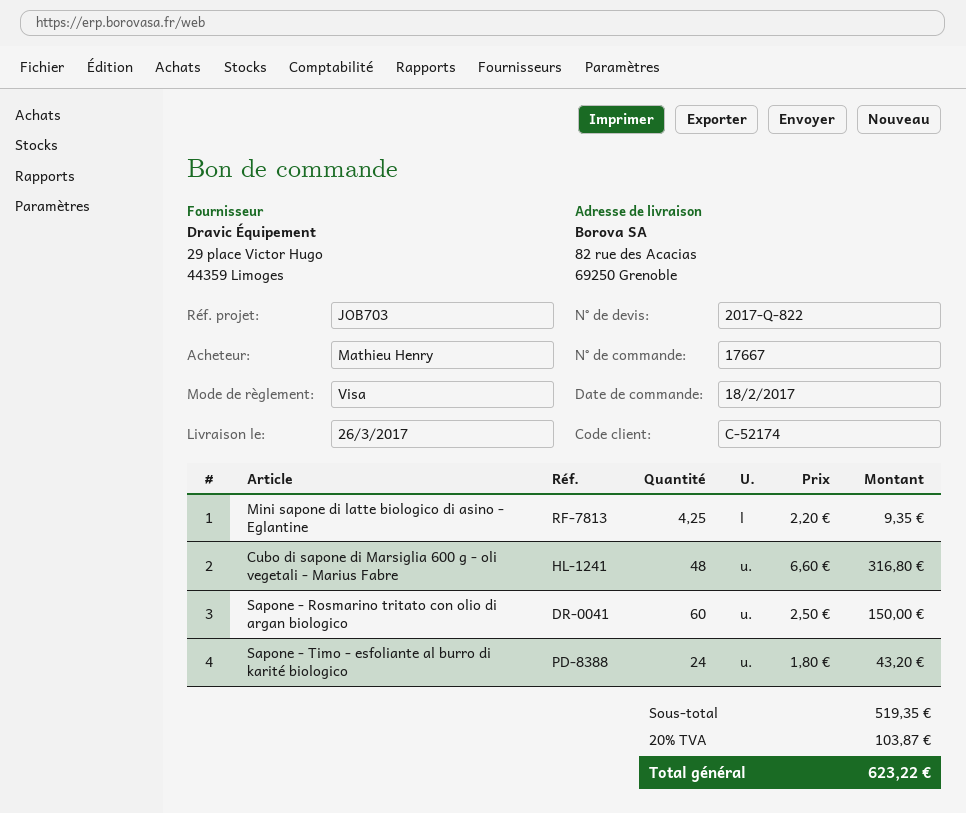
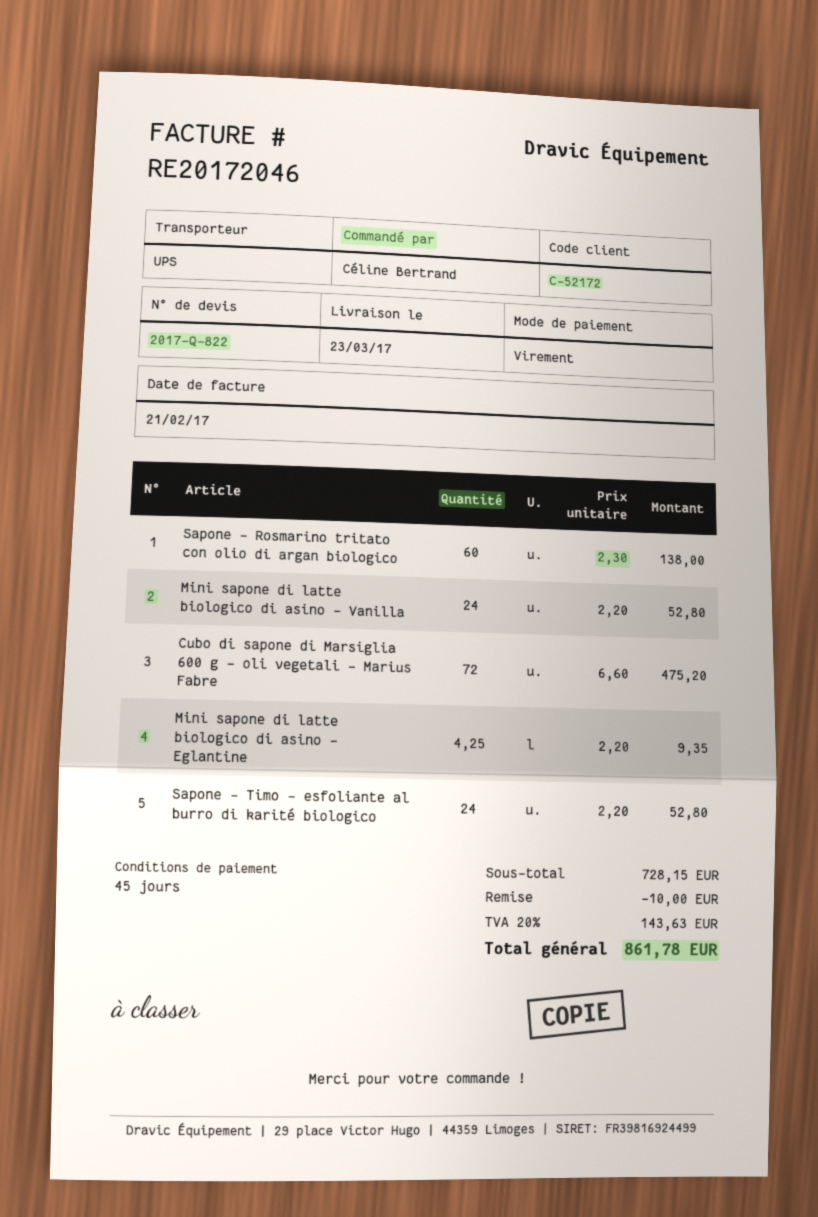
delivery date: 2017-03-26 -> 2017-03-23
customer number: C-52174 -> C-52172
ordered by: Mathieu Henry -> Céline Bertrand
payment method: Visa -> bank transfer
Cubo di sapone di Marsiglia 600 g - oli vegetali - Marius Fabre: 48 x 6.60 = 316.80 -> 72 x 6.60 = 475.20
Sapone - Rosmarino tritato con olio di argan biologico: 60 x 2.50 = 150.00 -> 60 x 2.30 = 138.00
Sapone - Timo - esfoliante al burro di karité biologico: 24 x 1.80 = 43.20 -> 24 x 2.20 = 52.80
Mini sapone di latte biologico di asino - Vanilla: none -> 24 x 2.20 = 52.80
subtotal: 519.35 -> 728.15
discount: none -> 10.00
tax: 20% = 103.87 -> 20% = 143.63
total: 623.22 -> 861.78

